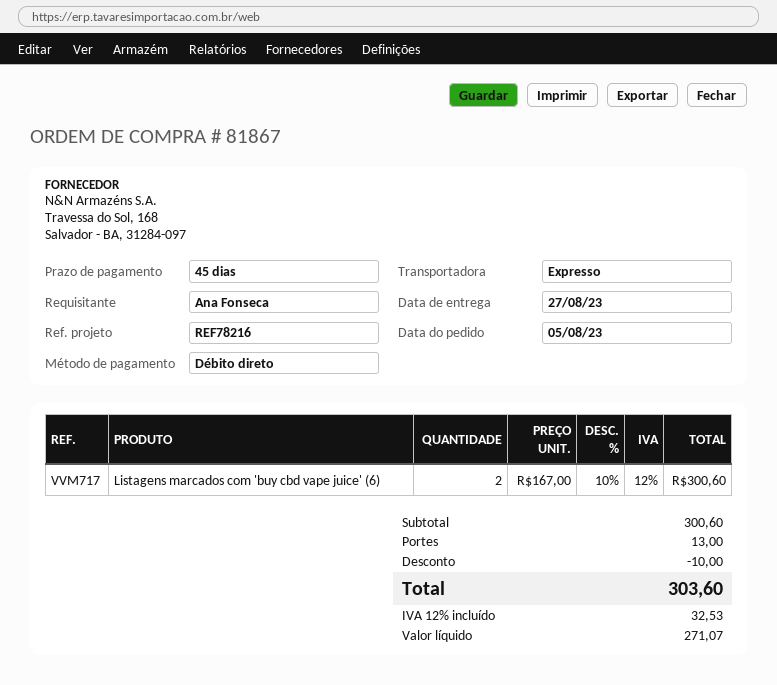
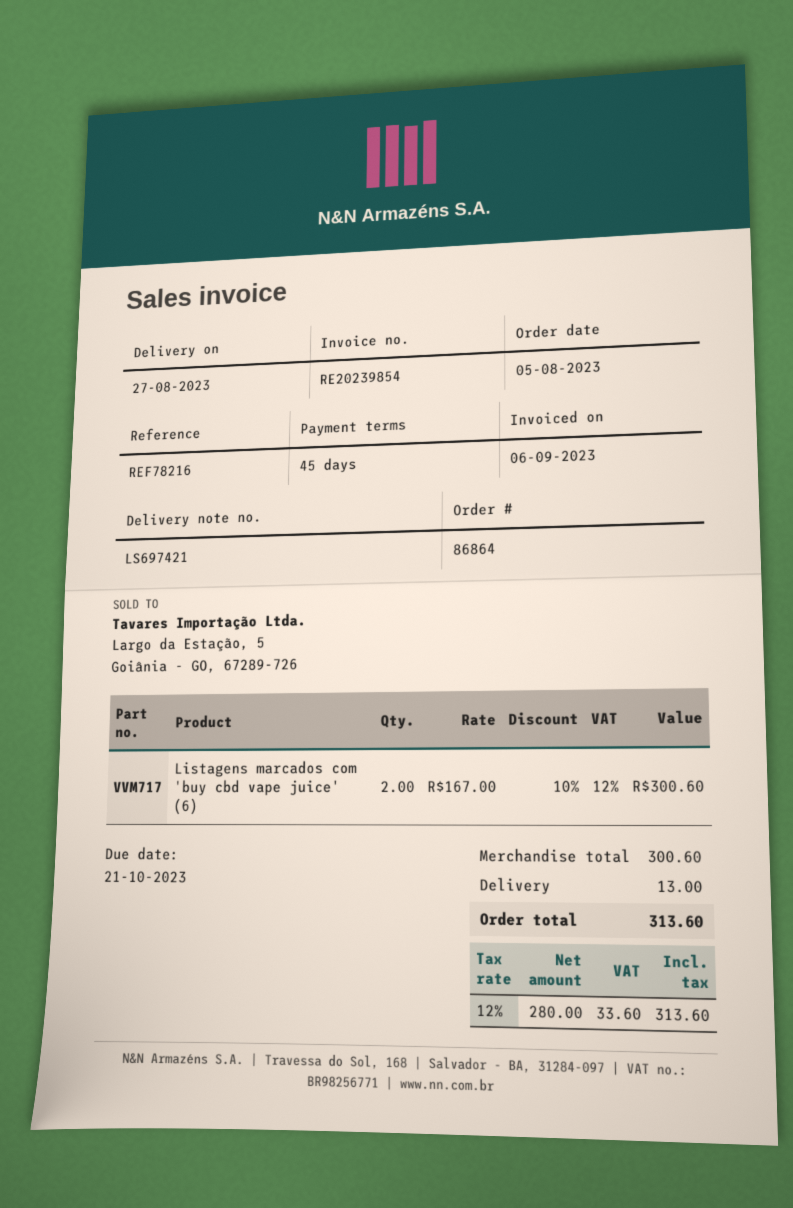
order number: 81867 -> 86864
discount: 10.00 -> none
net: 271.07 -> 280.00
tax: 12% = 32.53 -> 12% = 33.60
total: 303.60 -> 313.60

